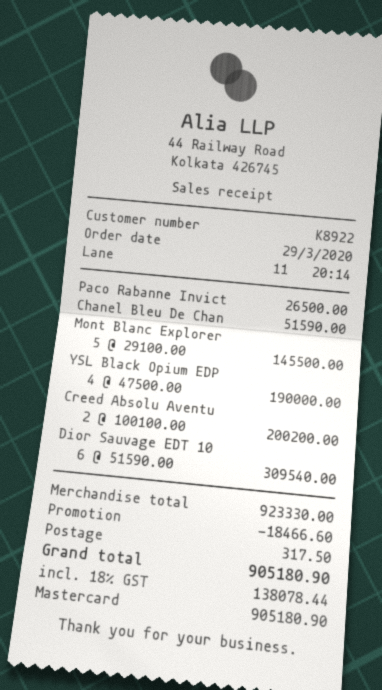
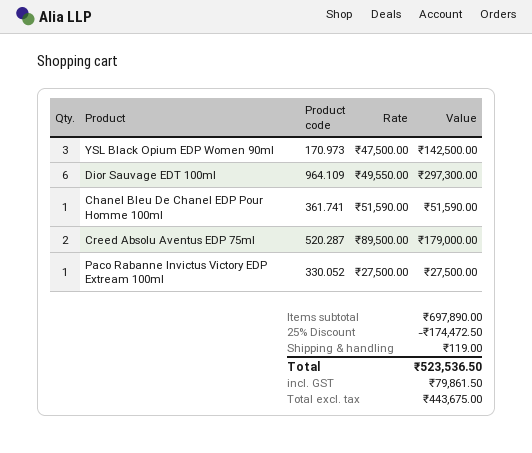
Paco Rabanne Invict: 1 x 26500.00 = 26500.00 -> 1 x 27500.00 = 27500.00
Mont Blanc Explorer: 5 x 29100.00 = 145500.00 -> none
YSL Black Opium EDP: 4 x 47500.00 = 190000.00 -> 3 x 47500.00 = 142500.00
Creed Absolu Aventu: 2 x 100100.00 = 200200.00 -> 2 x 89500.00 = 179000.00
Dior Sauvage EDT 10: 6 x 51590.00 = 309540.00 -> 6 x 49550.00 = 297300.00
subtotal: 923330.00 -> 697890.00
discount: 18466.60 -> 174472.50
shipping: 317.50 -> 119.00
tax: 138078.44 -> 79861.50
total: 905180.90 -> 523536.50

